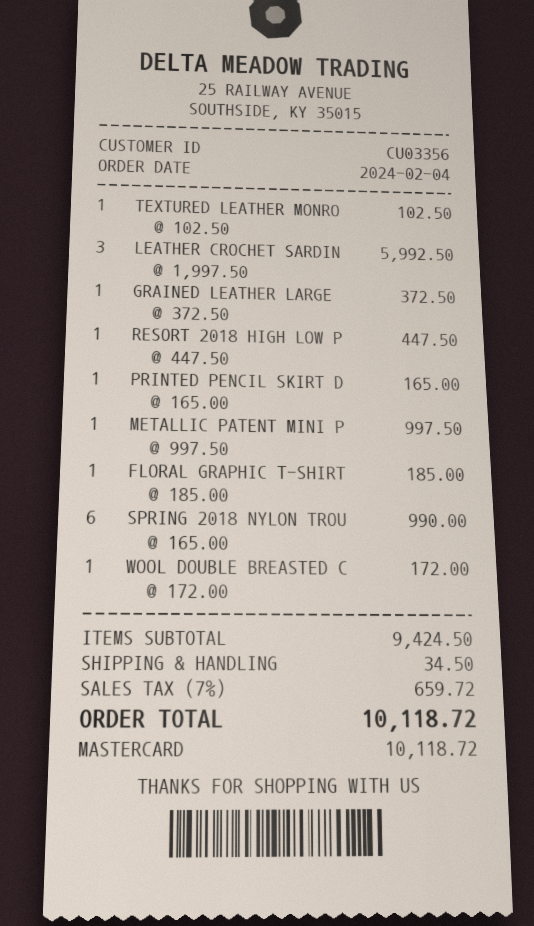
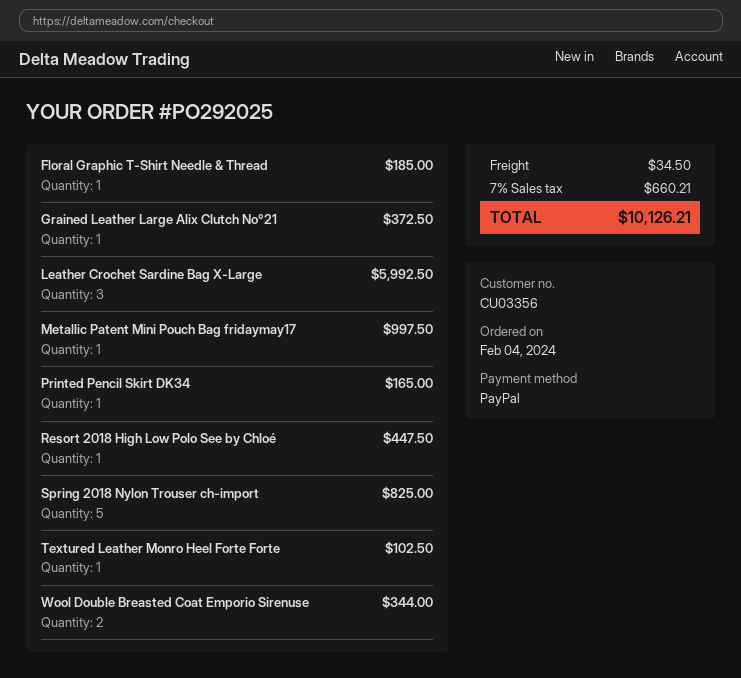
payment method: Mastercard -> PayPal
SPRING 2018 NYLON TROU: 6 for 990.00 -> 5 for 825.00
WOOL DOUBLE BREASTED C: 1 for 172.00 -> 2 for 344.00
tax: 7% = 659.72 -> 7% = 660.21
total: 10118.72 -> 10126.21

